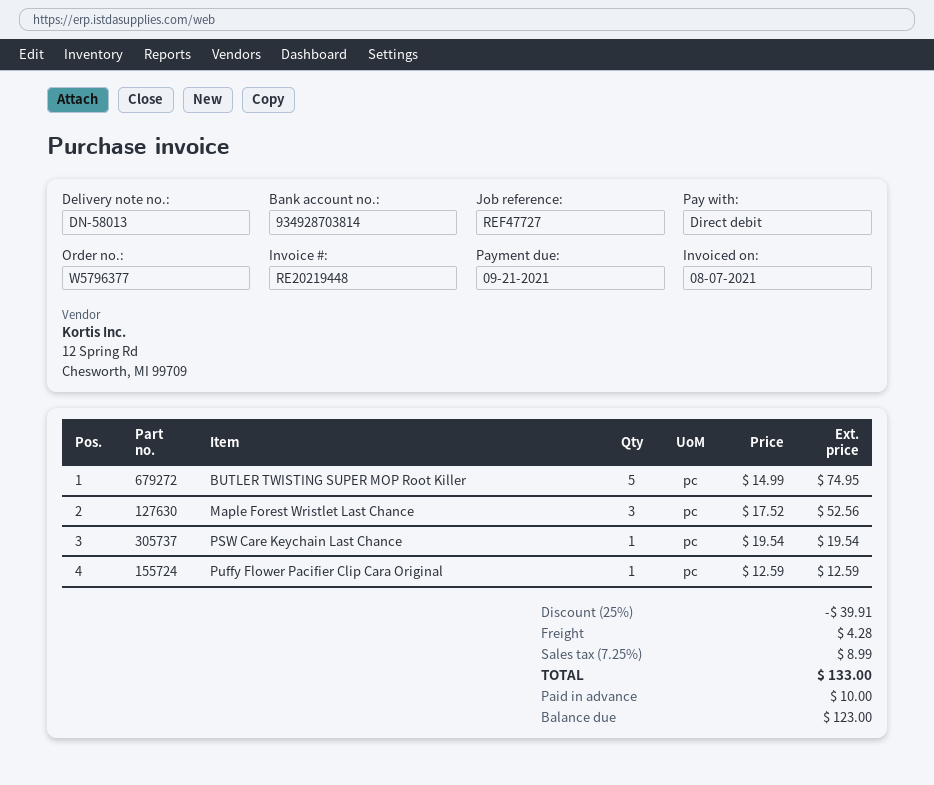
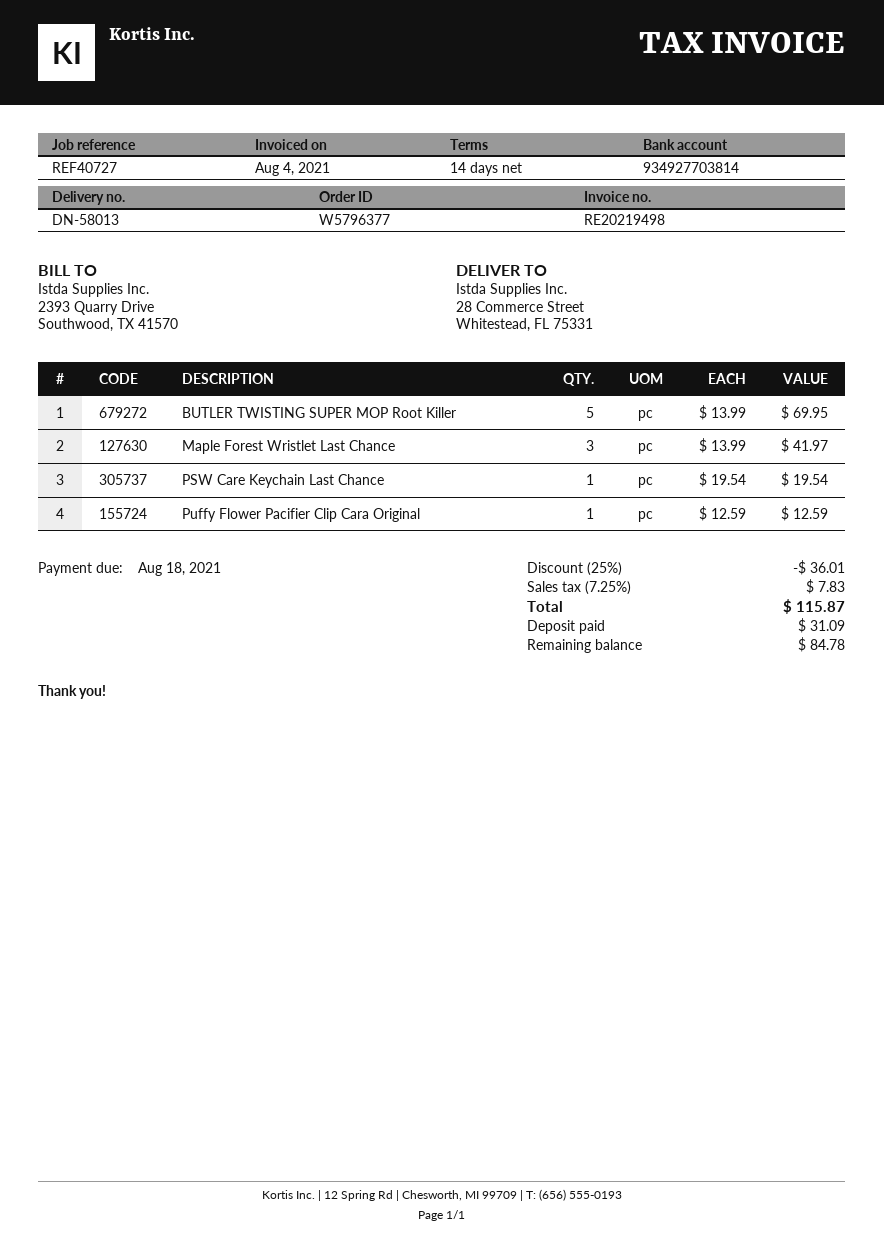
invoice number: RE20219448 -> RE20219498
invoice date: 2021-08-07 -> 2021-08-04
due date: 2021-09-21 -> 2021-08-18
reference: REF47727 -> REF40727
bank account: 934928703814 -> 934927703814
BUTLER TWISTING SUPER MOP Root Killer: 5 x 14.99 = 74.95 -> 5 x 13.99 = 69.95
Maple Forest Wristlet Last Chance: 3 x 17.52 = 52.56 -> 3 x 13.99 = 41.97
discount: 25% = 39.91 -> 25% = 36.01
shipping: 4.28 -> none
tax: 7.25% = 8.99 -> 7.25% = 7.83
total: 133.00 -> 115.87
deposit: 10.00 -> 31.09
balance: 123.00 -> 84.78

